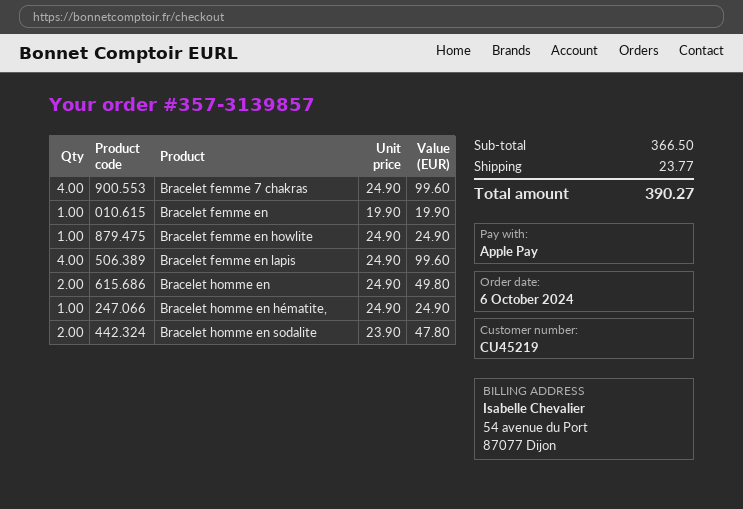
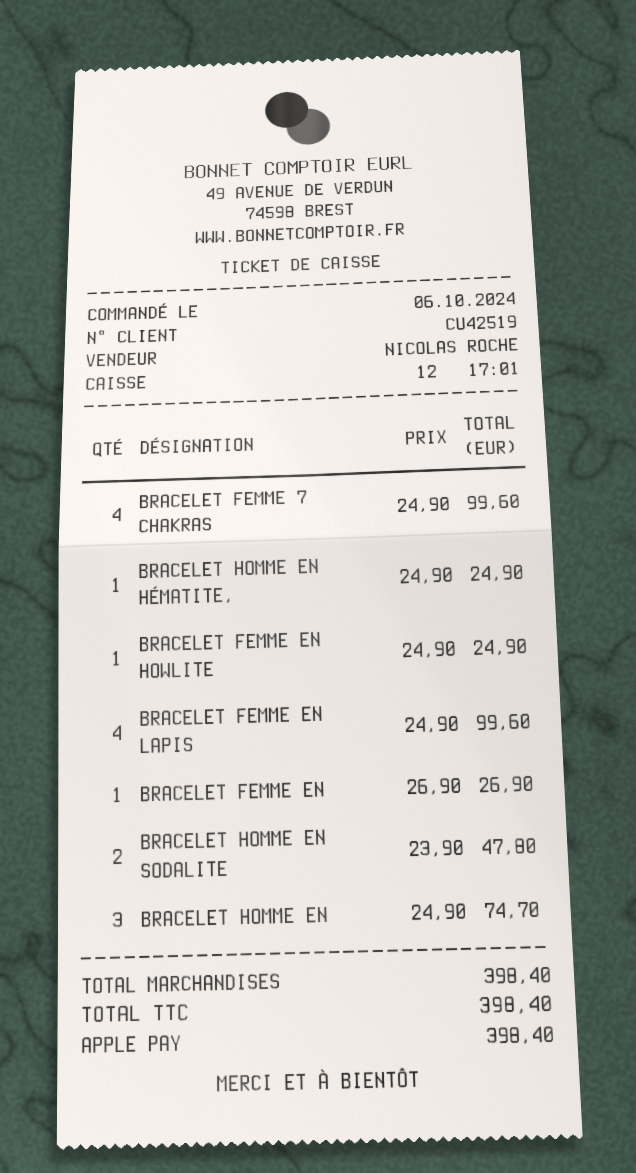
customer number: CU45219 -> CU42519
Bracelet femme en: 1 x 19.90 = 19.90 -> 1 x 26.90 = 26.90
Bracelet homme en: 2 x 24.90 = 49.80 -> 3 x 24.90 = 74.70
subtotal: 366.50 -> 398.40
shipping: 23.77 -> none
total: 390.27 -> 398.40

